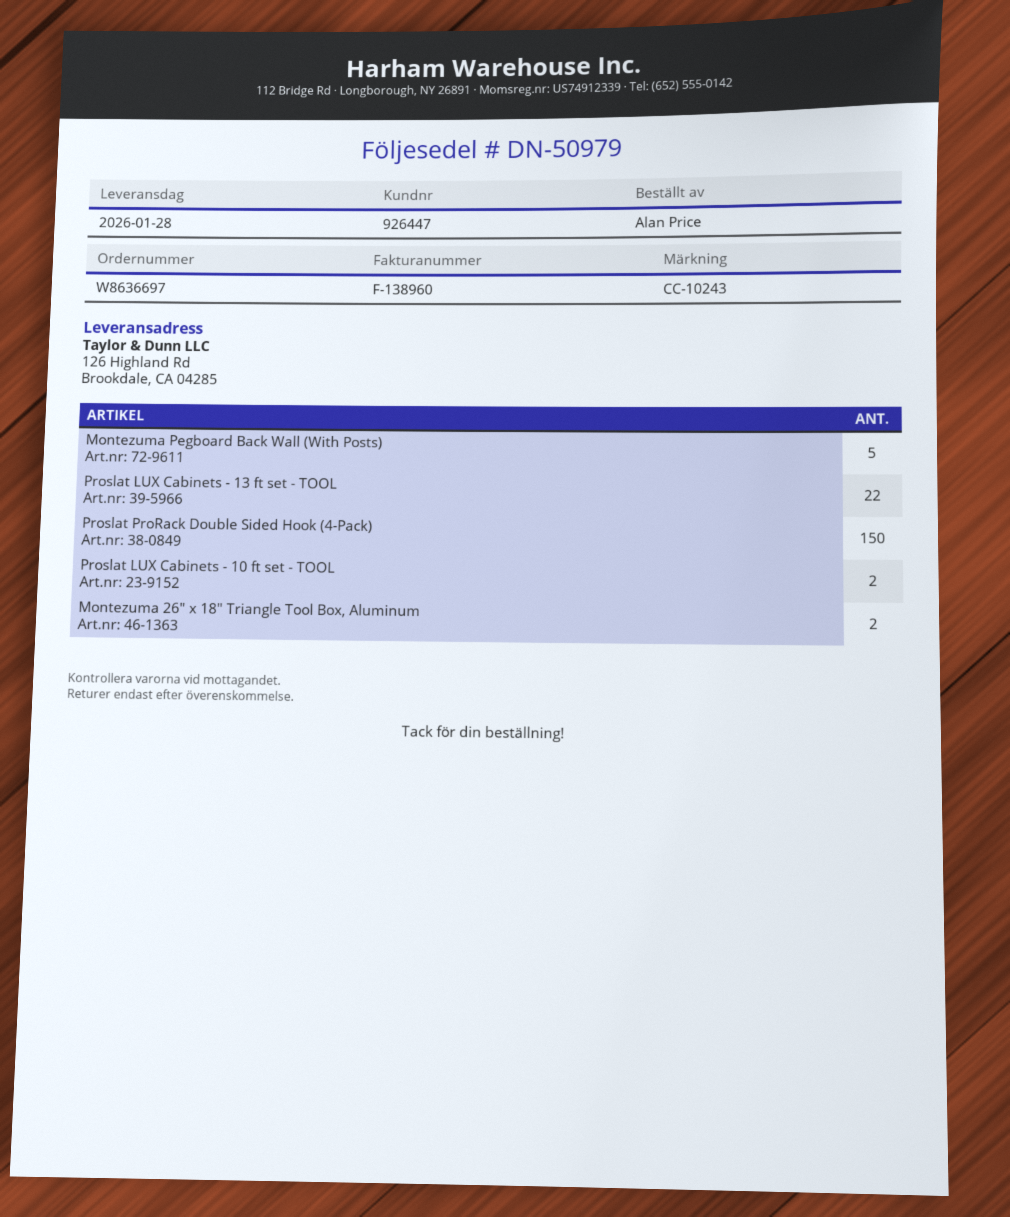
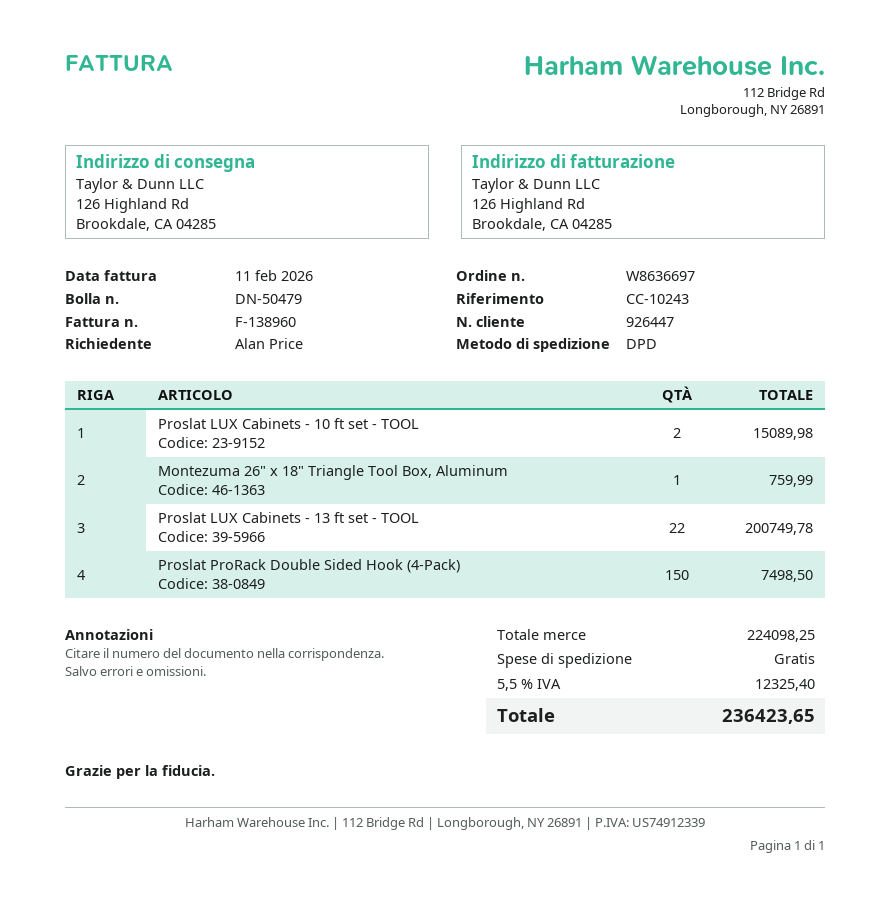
delivery note number: DN-50979 -> DN-50479
Montezuma Pegboard Back Wall (With Posts): 5 -> none
Montezuma 26" x 18" Triangle Tool Box, Aluminum: 2 -> 1

